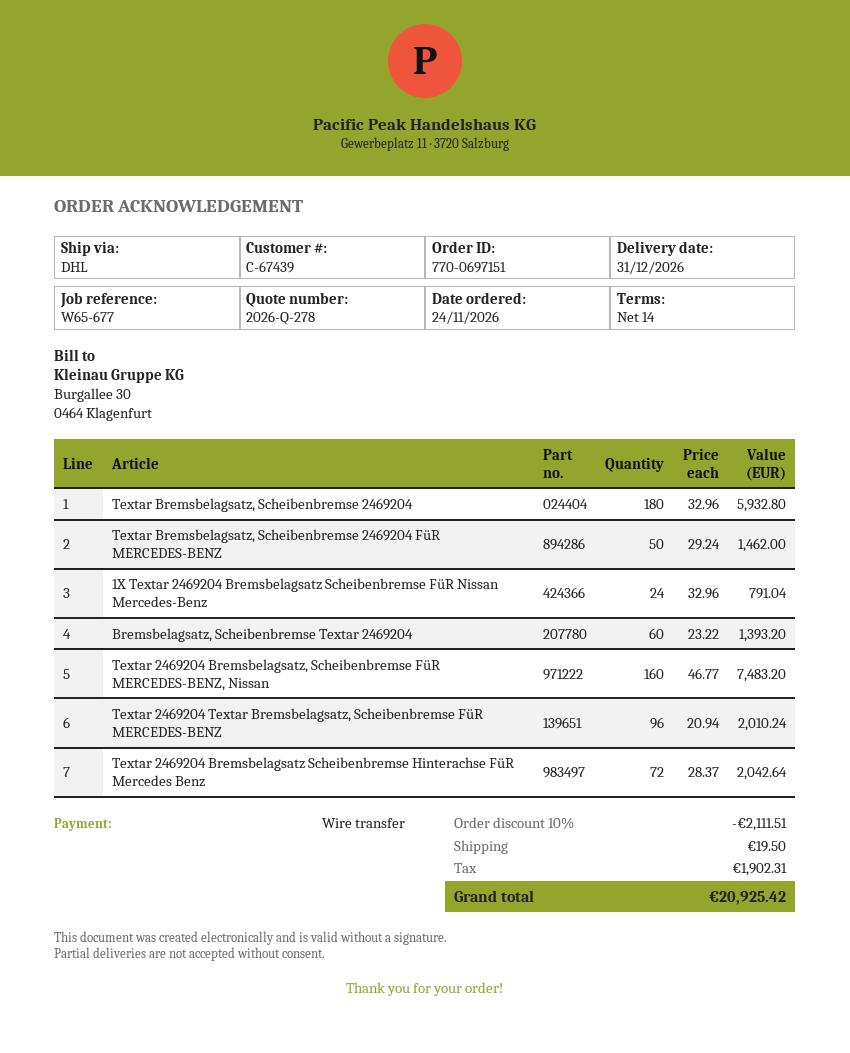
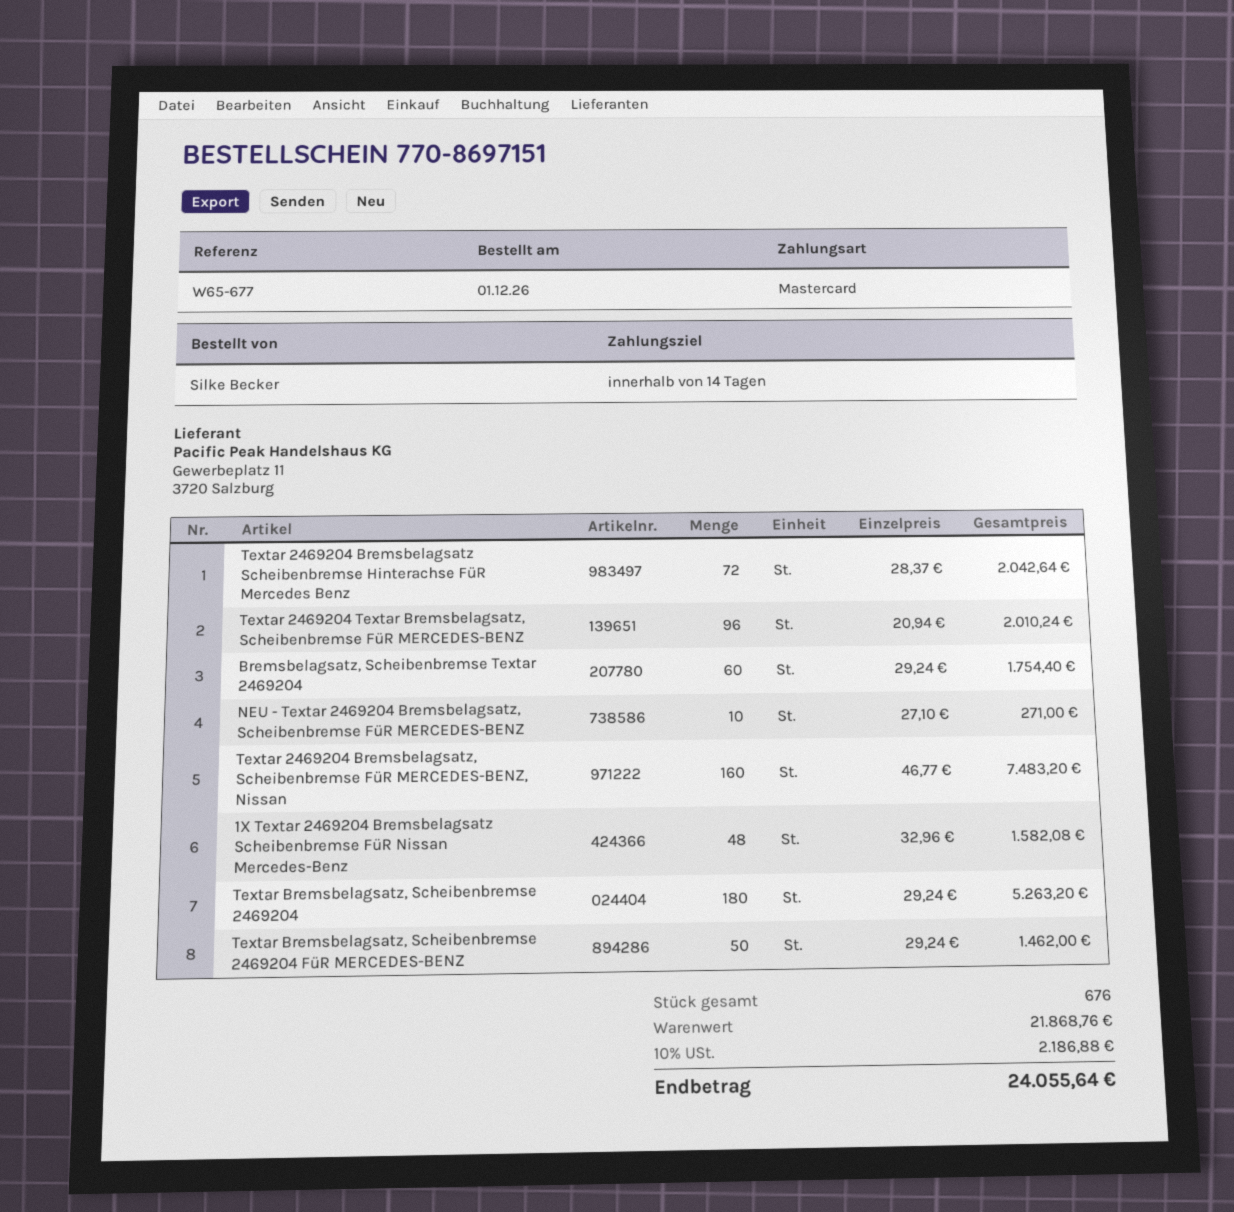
order number: 770-0697151 -> 770-8697151
order date: 2026-11-24 -> 2026-12-01
payment method: bank transfer -> Mastercard
Textar Bremsbelagsatz, Scheibenbremse 2469204: 180 x 32.96 = 5932.80 -> 180 x 29.24 = 5263.20
1X Textar 2469204 Bremsbelagsatz Scheibenbremse FüR Nissan Mercedes-Benz: 24 x 32.96 = 791.04 -> 48 x 32.96 = 1582.08
Bremsbelagsatz, Scheibenbremse Textar 2469204: 60 x 23.22 = 1393.20 -> 60 x 29.24 = 1754.40
NEU - Textar 2469204 Bremsbelagsatz, Scheibenbremse FüR MERCEDES-BENZ: none -> 10 x 27.10 = 271.00
discount: 10% = 2111.51 -> none
shipping: 19.50 -> none
tax: 1902.31 -> 2186.88
total: 20925.42 -> 24055.64

